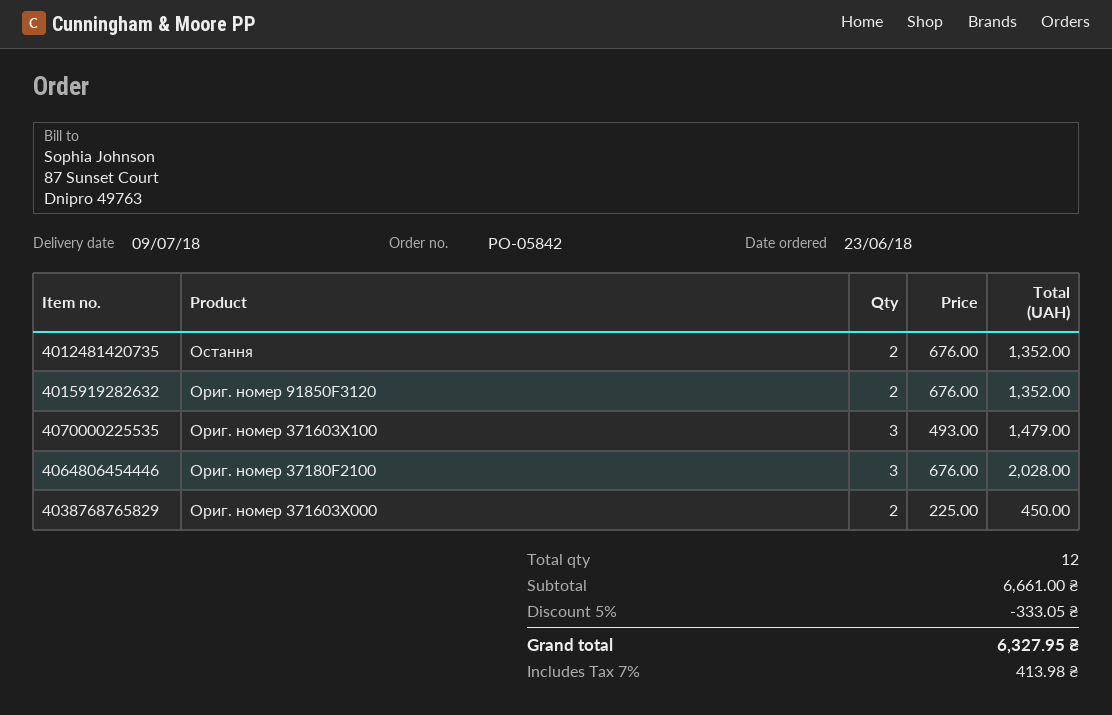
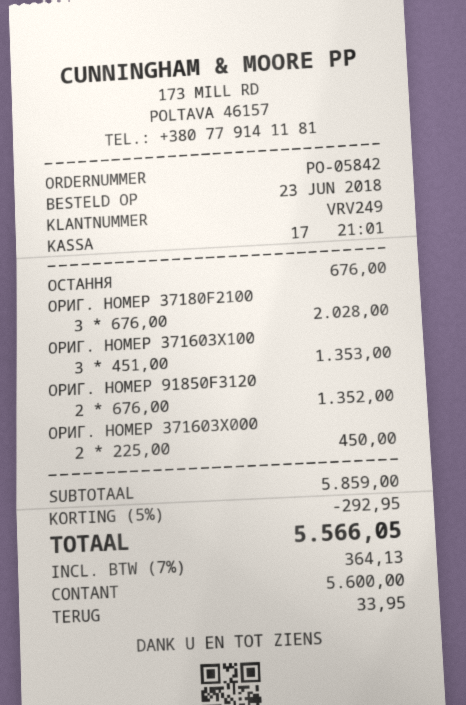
Остання: 2 x 676.00 = 1352.00 -> 1 x 676.00 = 676.00
Ориг. номер 371603X100: 3 x 493.00 = 1479.00 -> 3 x 451.00 = 1353.00
subtotal: 6661.00 -> 5859.00
discount: 5% = 333.05 -> 5% = 292.95
tax: 7% = 413.98 -> 7% = 364.13
total: 6327.95 -> 5566.05

